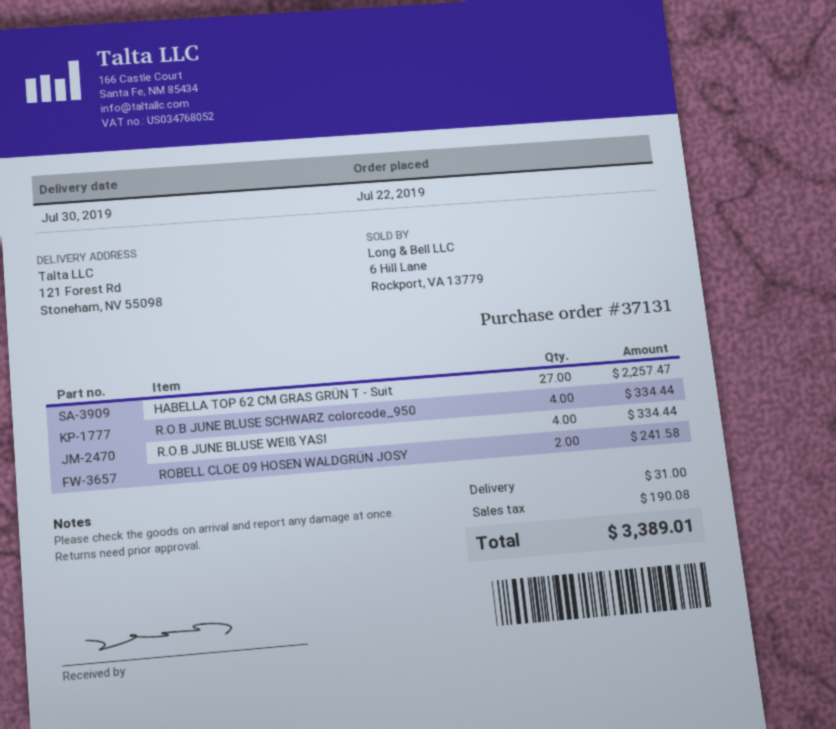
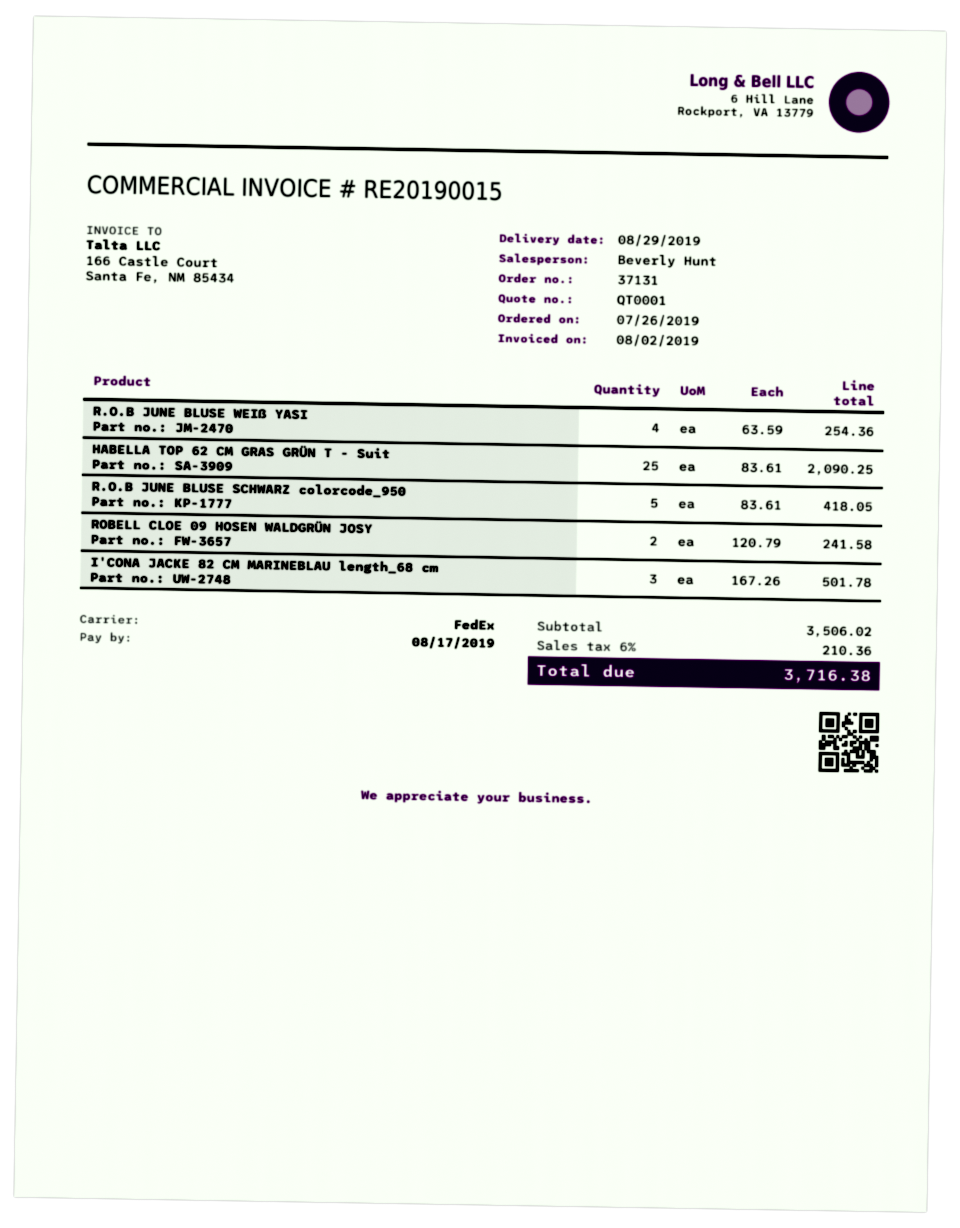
order date: 2019-07-22 -> 2019-07-26
delivery date: 2019-07-30 -> 2019-08-29
HABELLA TOP 62 CM GRAS GRÜN T - Suit: 27 for 2257.47 -> 25 for 2090.25
R.O.B JUNE BLUSE SCHWARZ colorcode_950: 4 for 334.44 -> 5 for 418.05
R.O.B JUNE BLUSE WEIß YASI: 4 for 334.44 -> 4 for 254.36
I'CONA JACKE 82 CM MARINEBLAU length_68 cm: none -> 3 for 501.78
shipping: 31.00 -> none
tax: 190.08 -> 210.36
total: 3389.01 -> 3716.38

